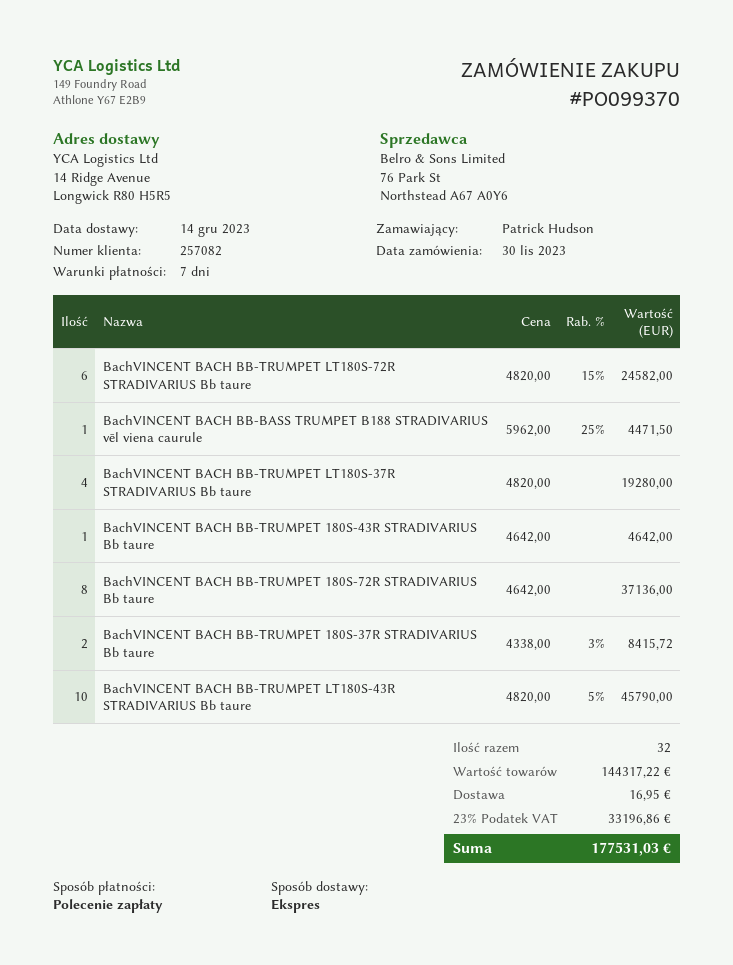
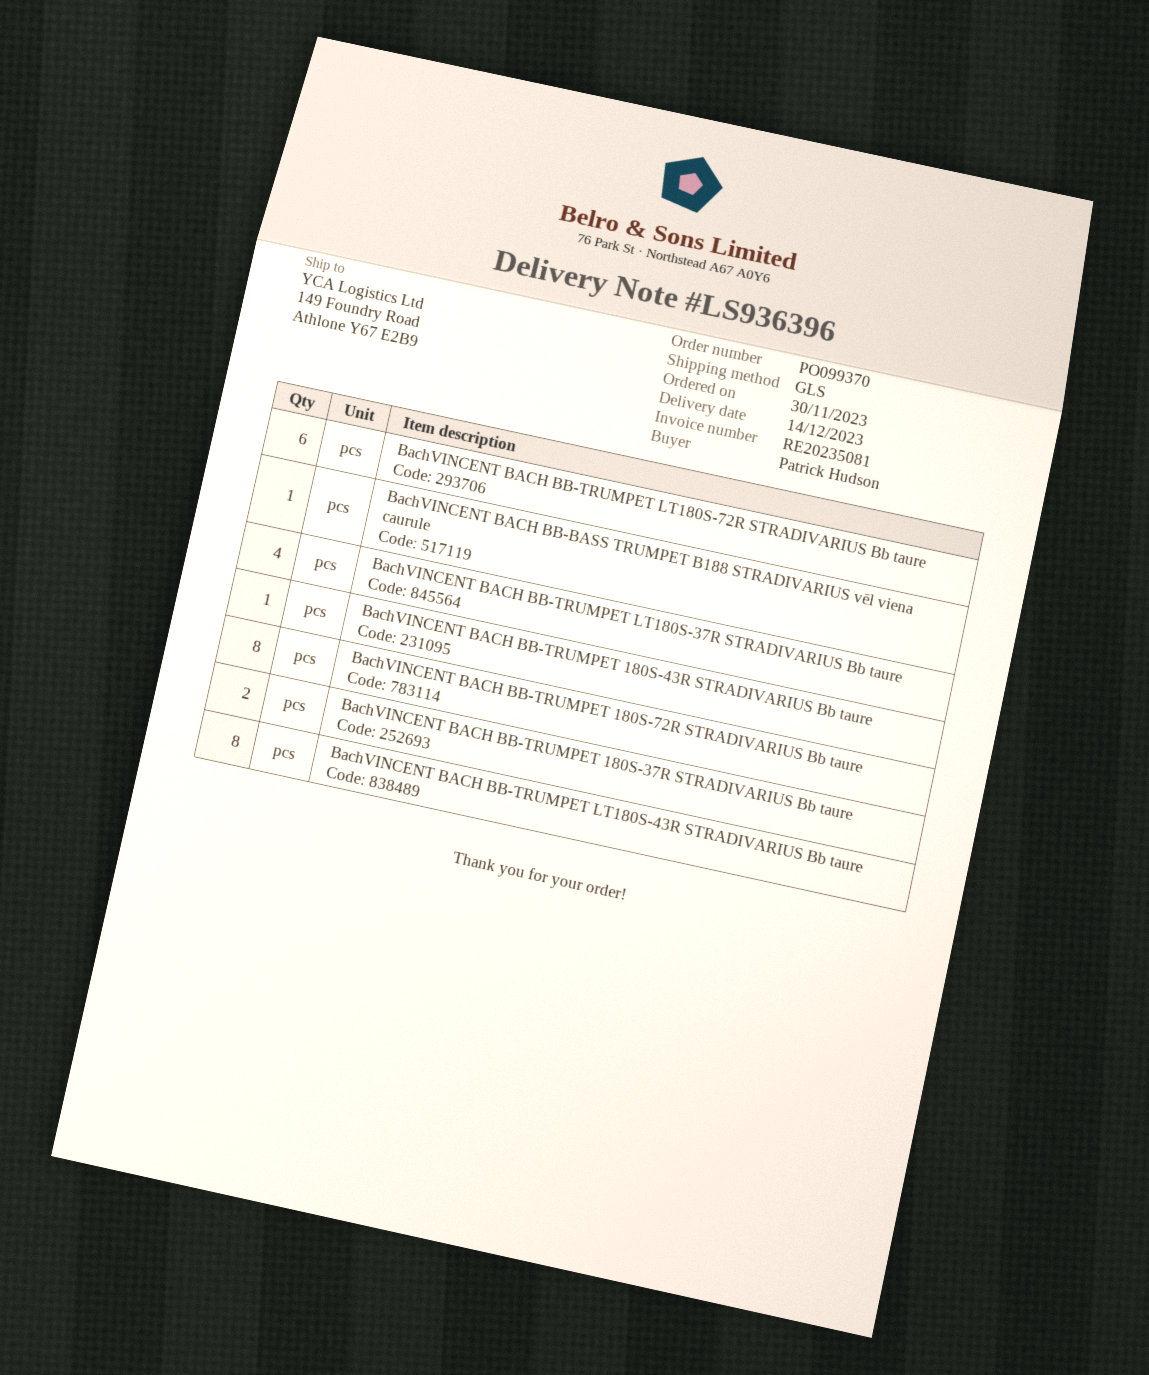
shipping method: express -> GLS
ship to: 14 Ridge Avenue, Longwick R80 H5R5 -> 149 Foundry Road, Athlone Y67 E2B9
BachVINCENT BACH BB-TRUMPET LT180S-43R STRADIVARIUS Bb taure: 10 -> 8

